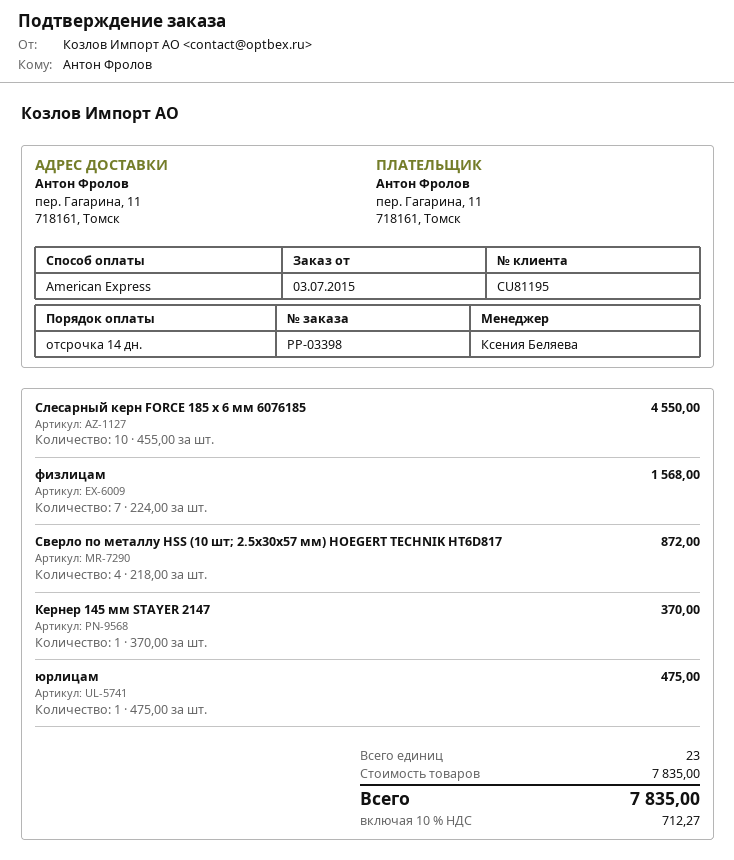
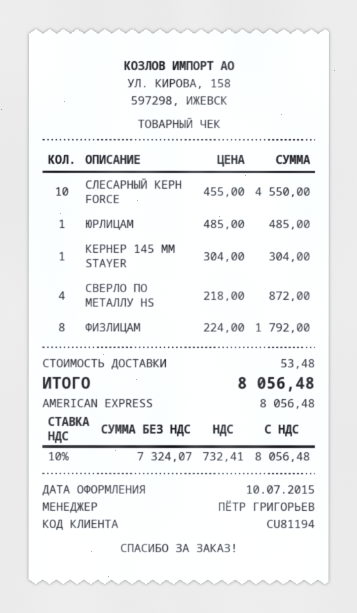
order date: 2015-07-03 -> 2015-07-10
customer number: CU81195 -> CU81194
sales rep: Ксения Беляева -> ПЁТР ГРИГОРЬЕВ
физлицам: 7 x 224.00 = 1568.00 -> 8 x 224.00 = 1792.00
Кернер 145 мм STAYER 2147: 1 x 370.00 = 370.00 -> 1 x 304.00 = 304.00
юрлицам: 1 x 475.00 = 475.00 -> 1 x 485.00 = 485.00
shipping: none -> 53.48
tax: 10% = 712.27 -> 10% = 732.41
total: 7835.00 -> 8056.48

